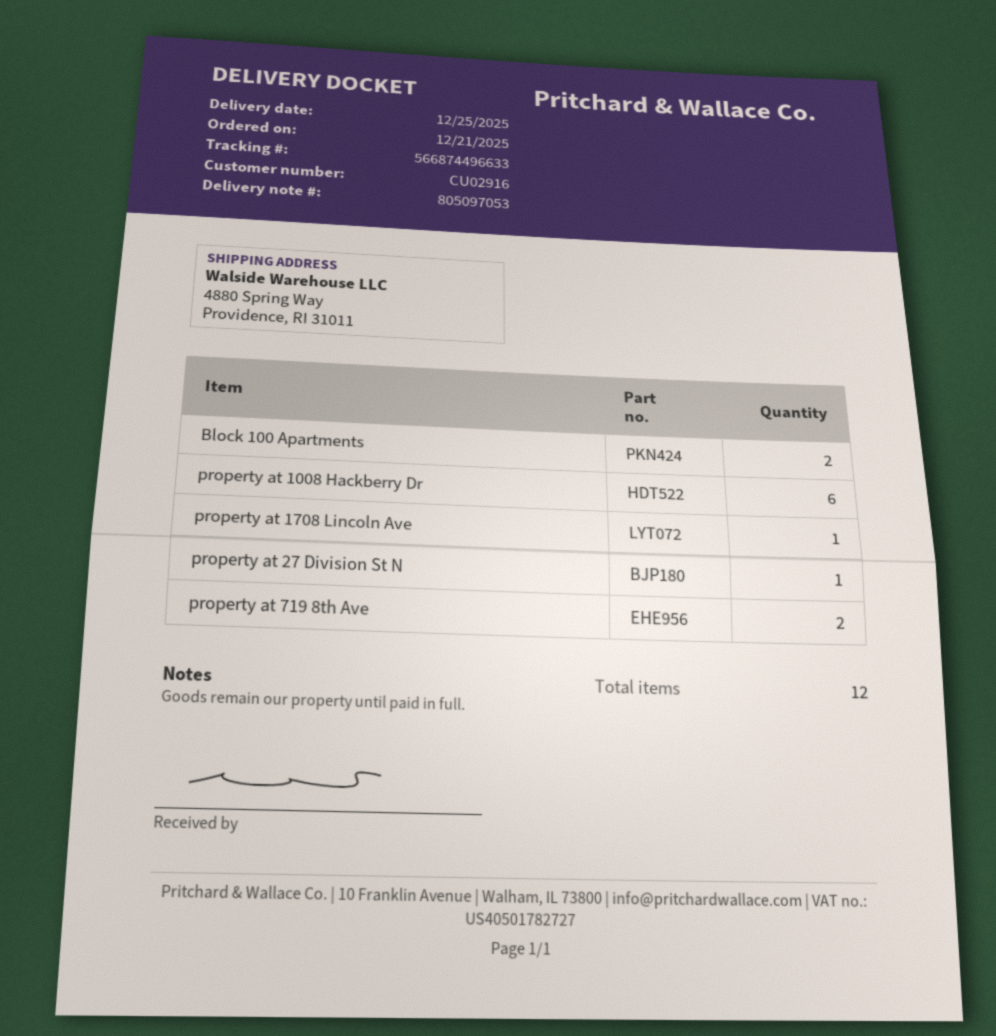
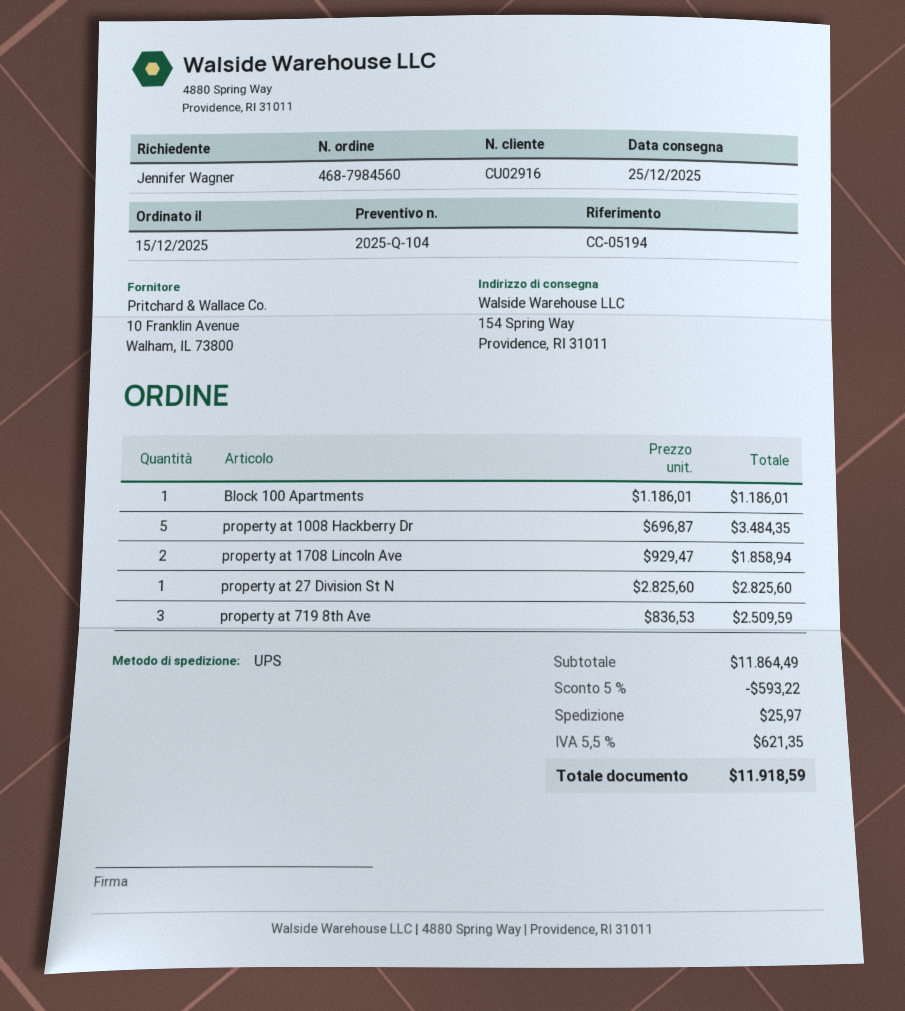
order date: 2025-12-21 -> 2025-12-15
ship to: 4880 Spring Way, Providence, RI 31011 -> 154 Spring Way, Providence, RI 31011
Block 100 Apartments: 2 -> 1
property at 1008 Hackberry Dr: 6 -> 5
property at 1708 Lincoln Ave: 1 -> 2
property at 719 8th Ave: 2 -> 3

